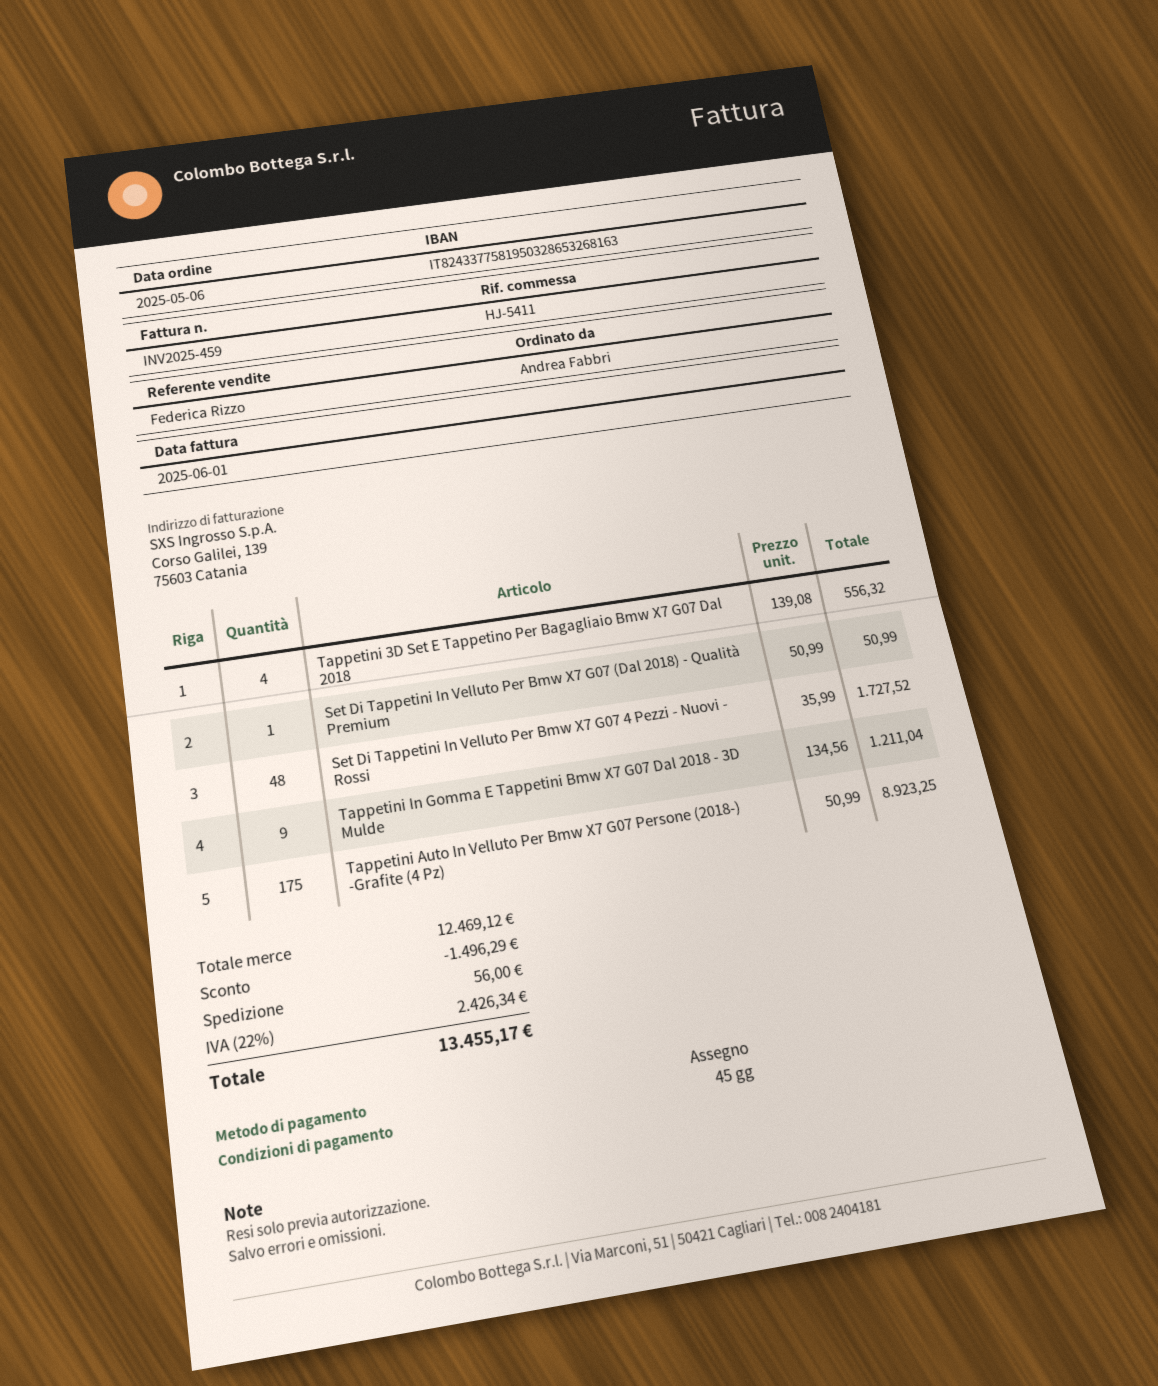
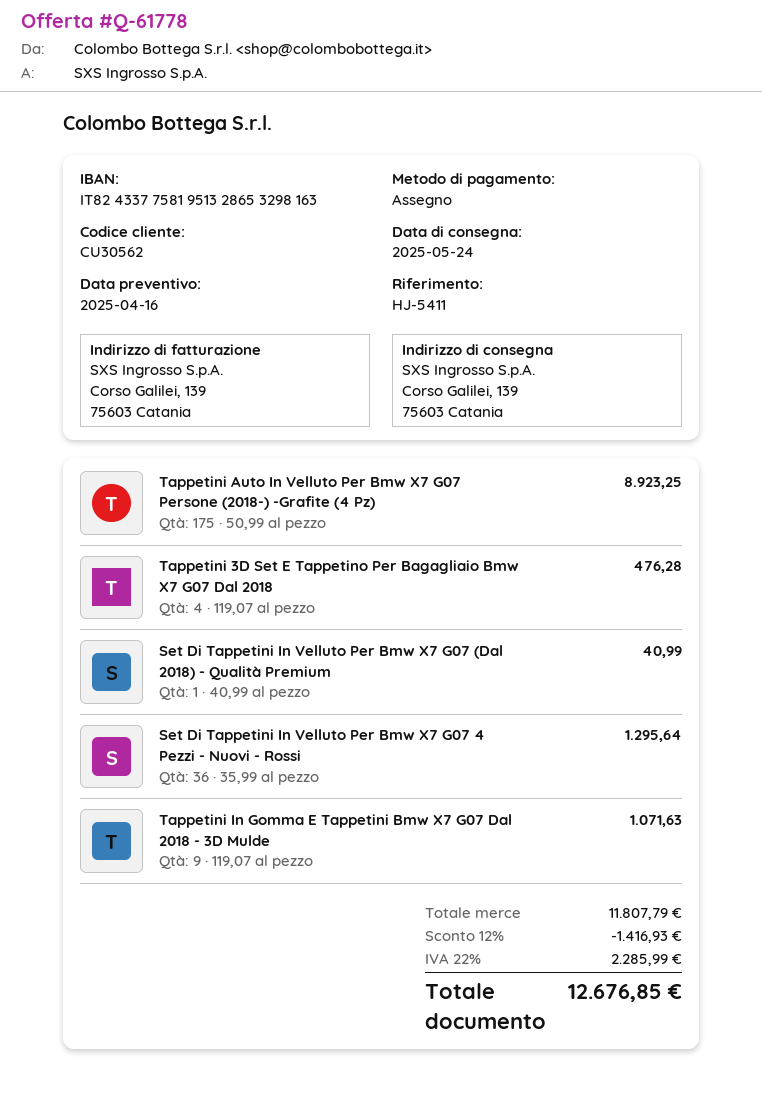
bank account: IT8243377581950328653268163 -> IT8243377581951328653298163
Tappetini 3D Set E Tappetino Per Bagagliaio Bmw X7 G07 Dal 2018: 4 x 139.08 = 556.32 -> 4 x 119.07 = 476.28
Set Di Tappetini In Velluto Per Bmw X7 G07 (Dal 2018) - Qualità Premium: 1 x 50.99 = 50.99 -> 1 x 40.99 = 40.99
Set Di Tappetini In Velluto Per Bmw X7 G07 4 Pezzi - Nuovi - Rossi: 48 x 35.99 = 1727.52 -> 36 x 35.99 = 1295.64
Tappetini In Gomma E Tappetini Bmw X7 G07 Dal 2018 - 3D Mulde: 9 x 134.56 = 1211.04 -> 9 x 119.07 = 1071.63
subtotal: 12469.12 -> 11807.79
discount: 1496.29 -> 1416.93
shipping: 56.00 -> none
tax: 22% = 2426.34 -> 22% = 2285.99
total: 13455.17 -> 12676.85

